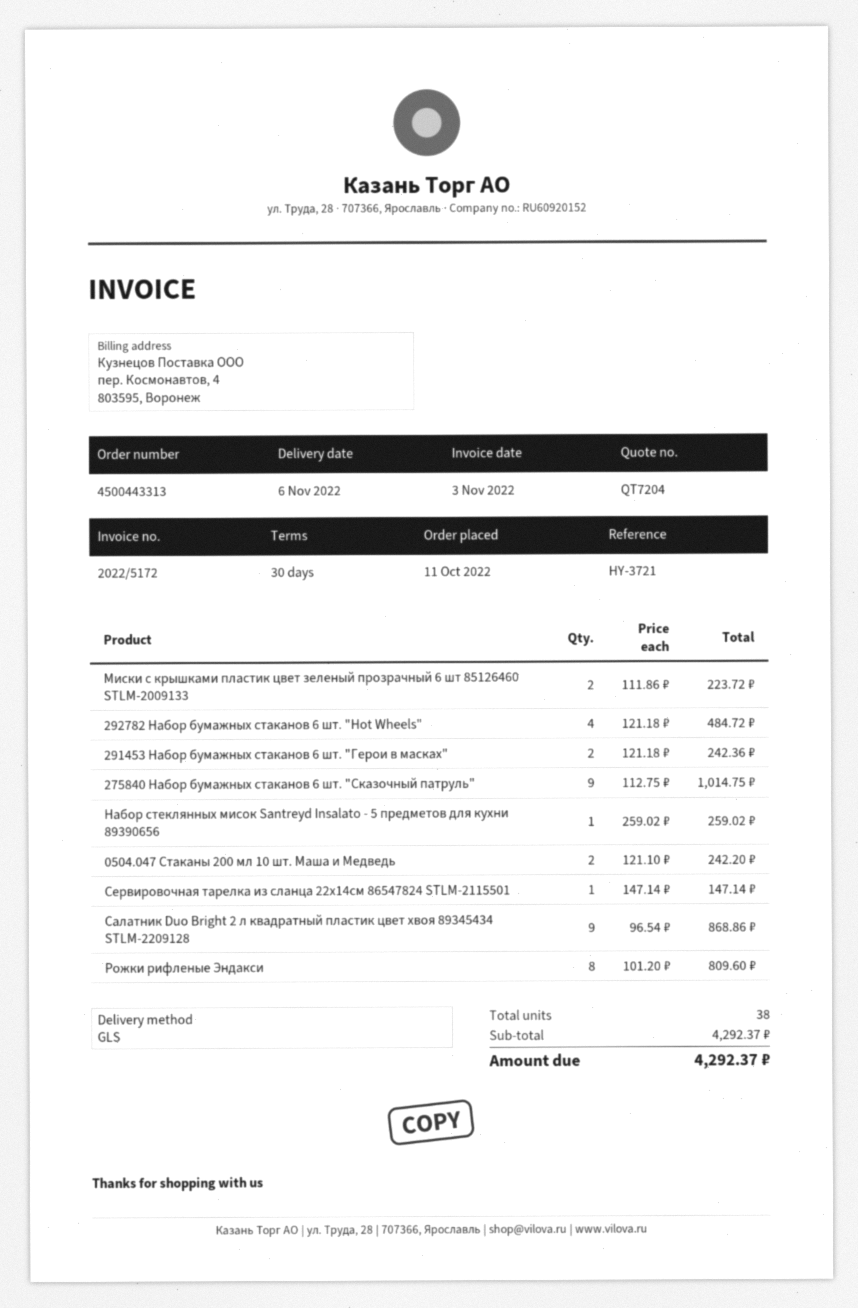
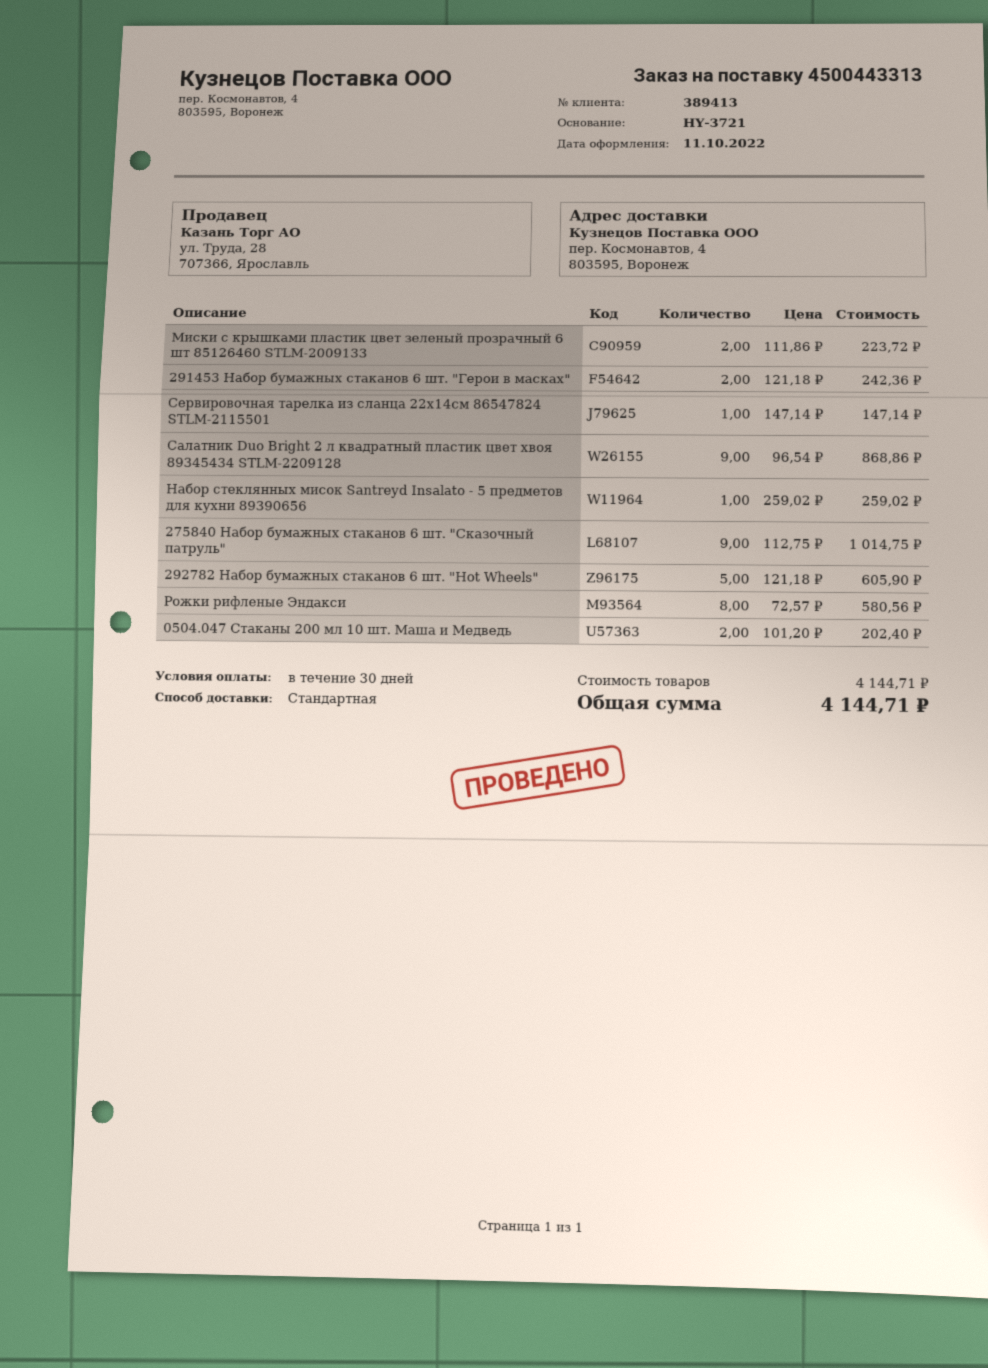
shipping method: GLS -> standard
292782 Набор бумажных стаканов 6 шт. "Hot Wheels": 4 x 121.18 = 484.72 -> 5 x 121.18 = 605.90
0504.047 Стаканы 200 мл 10 шт. Маша и Медведь: 2 x 121.10 = 242.20 -> 2 x 101.20 = 202.40
Рожки рифленые Эндакси: 8 x 101.20 = 809.60 -> 8 x 72.57 = 580.56
subtotal: 4292.37 -> 4144.71
total: 4292.37 -> 4144.71

